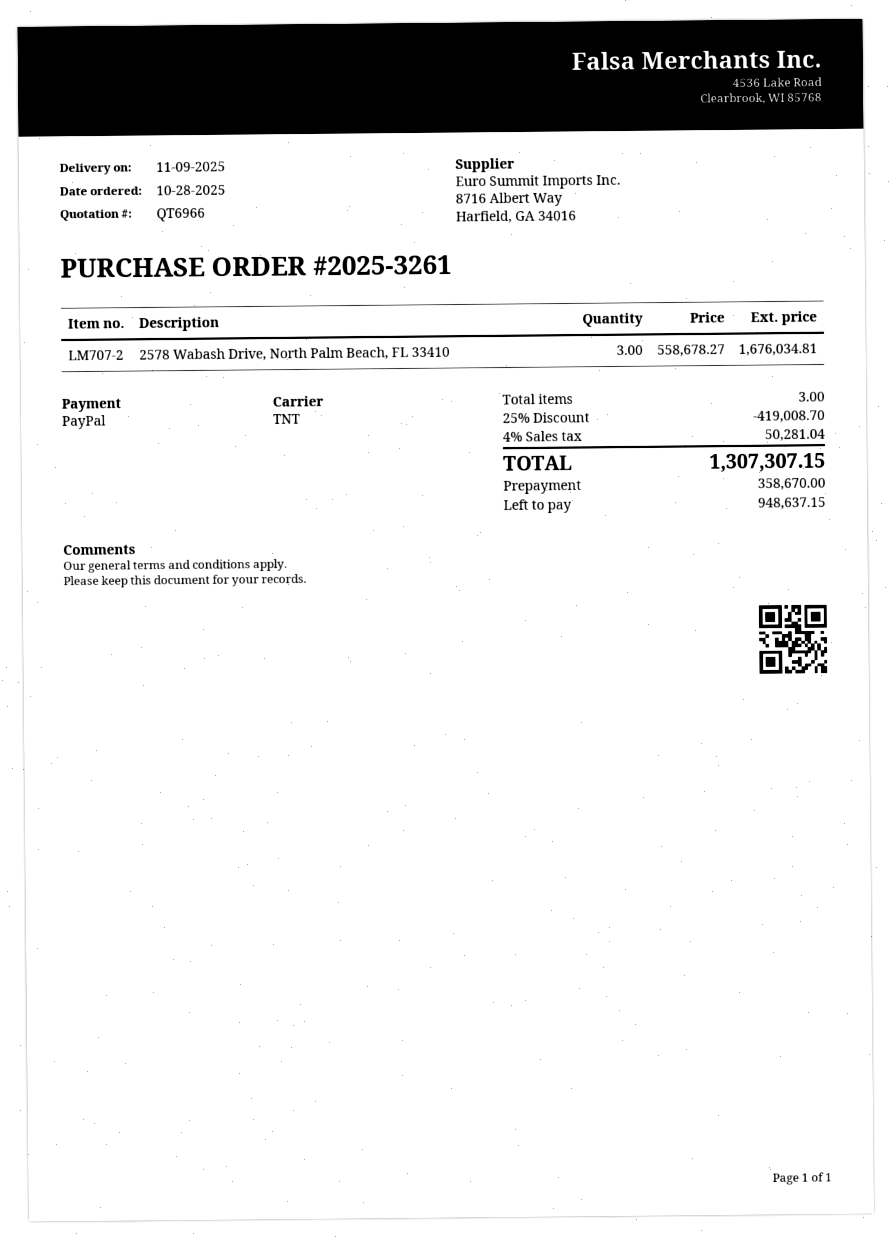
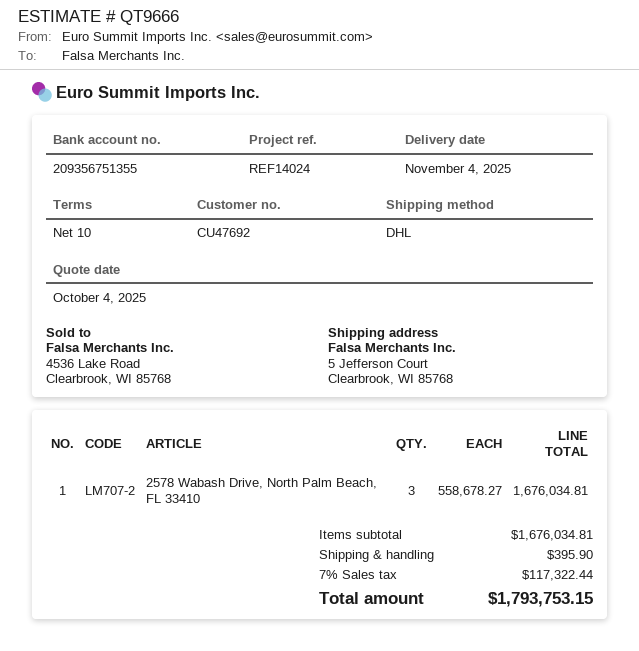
quote number: QT6966 -> QT9666
delivery date: 2025-11-09 -> 2025-11-04
shipping method: TNT -> DHL
discount: 25% = 419008.70 -> none
shipping: none -> 395.90
tax: 4% = 50281.04 -> 7% = 117322.44
total: 1307307.15 -> 1793753.15

